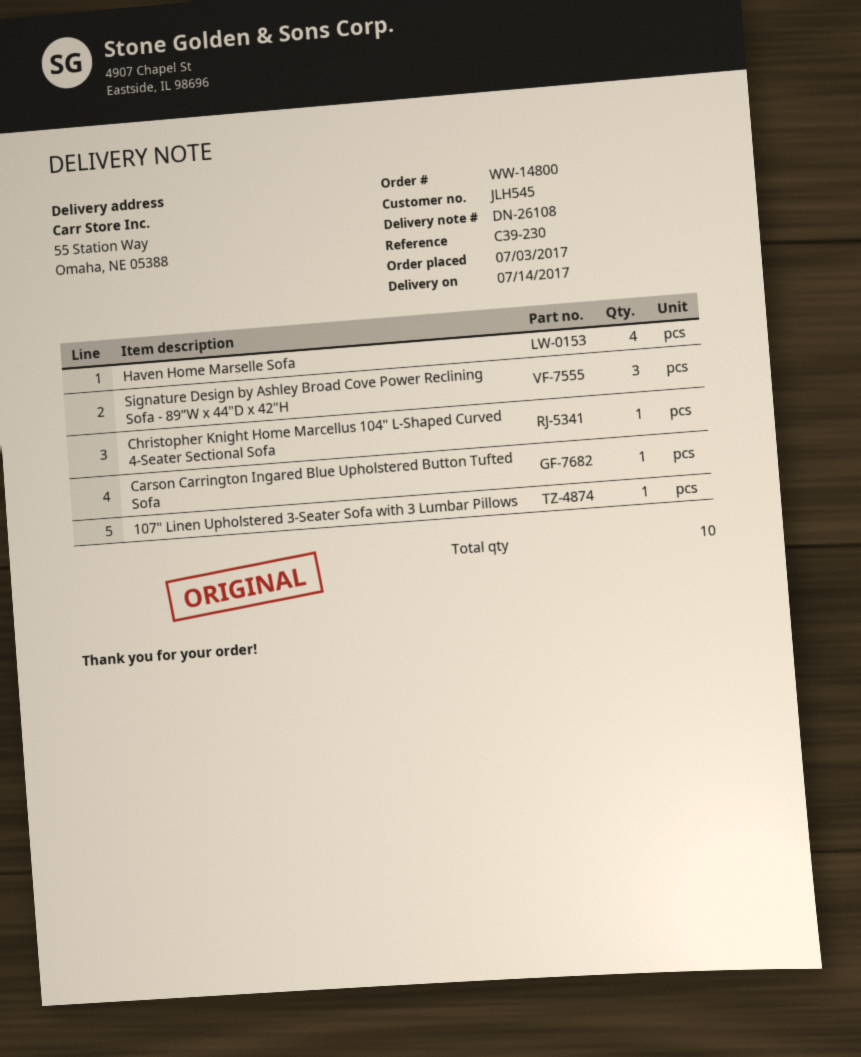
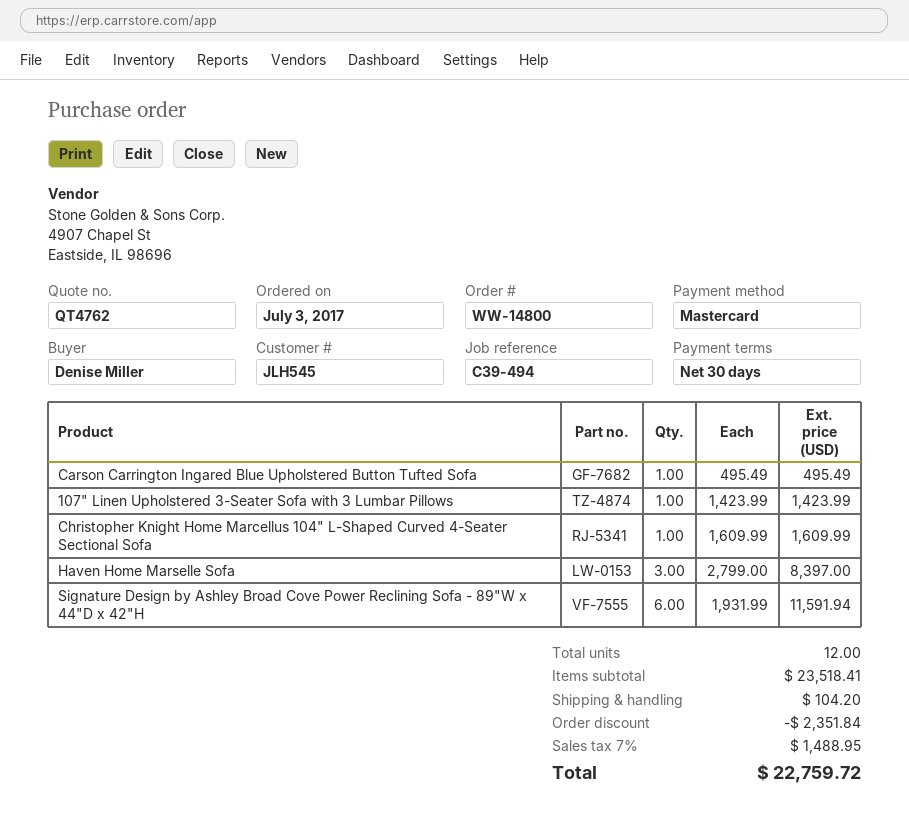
reference: C39-230 -> C39-494
Haven Home Marselle Sofa: 4 -> 3
Signature Design by Ashley Broad Cove Power Reclining Sofa - 89"W x 44"D x 42"H: 3 -> 6
total quantity: 10 -> 12

